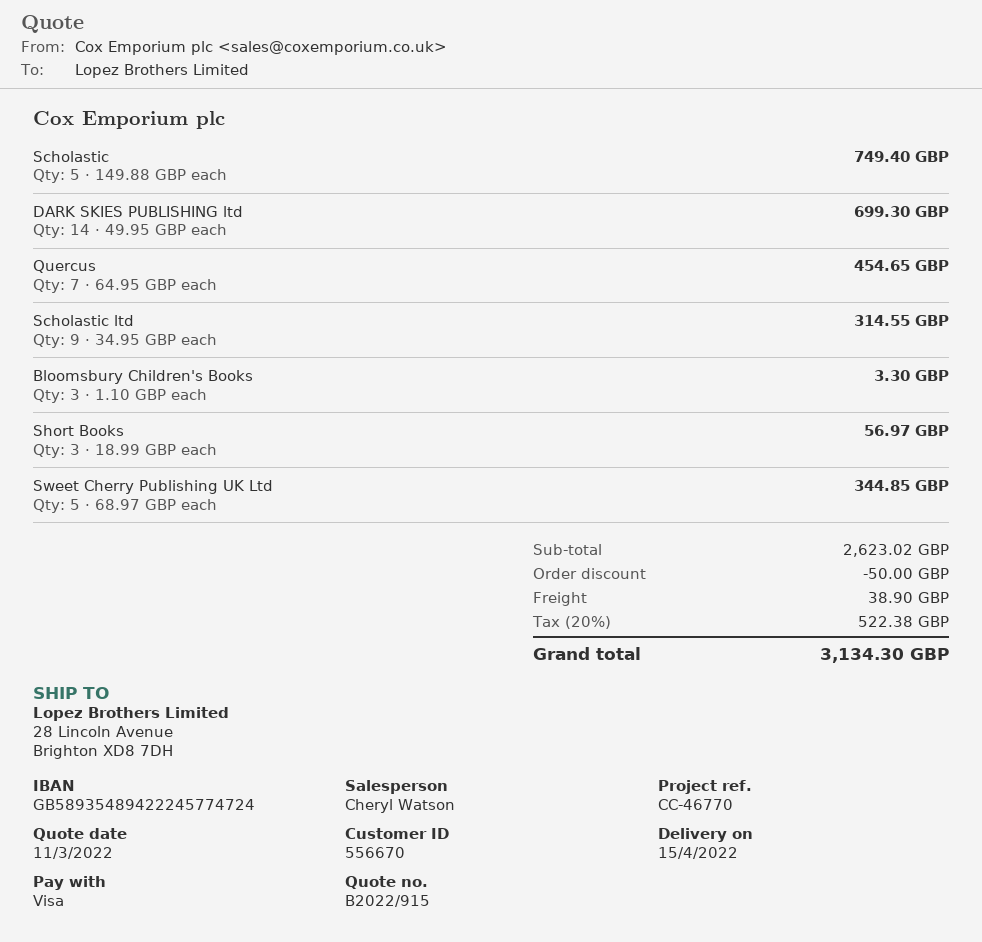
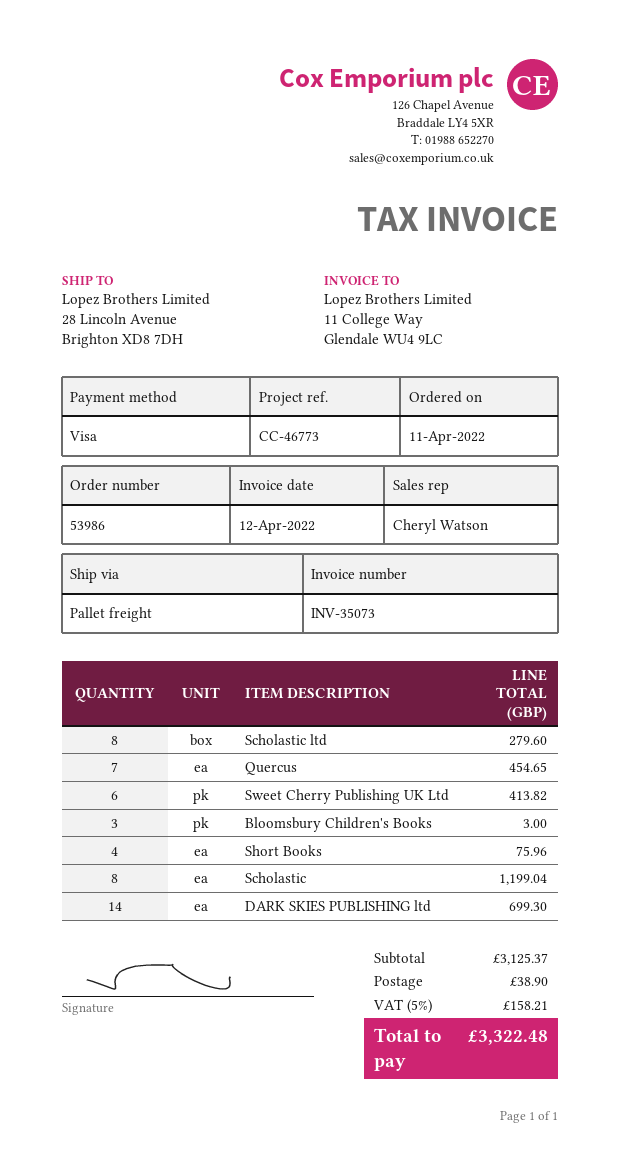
reference: CC-46770 -> CC-46773
Scholastic: 5 for 749.40 -> 8 for 1199.04
Scholastic ltd: 9 for 314.55 -> 8 for 279.60
Bloomsbury Children's Books: 3 for 3.30 -> 3 for 3.00
Short Books: 3 for 56.97 -> 4 for 75.96
Sweet Cherry Publishing UK Ltd: 5 for 344.85 -> 6 for 413.82
subtotal: 2623.02 -> 3125.37
discount: 50.00 -> none
tax: 20% = 522.38 -> 5% = 158.21
total: 3134.30 -> 3322.48

